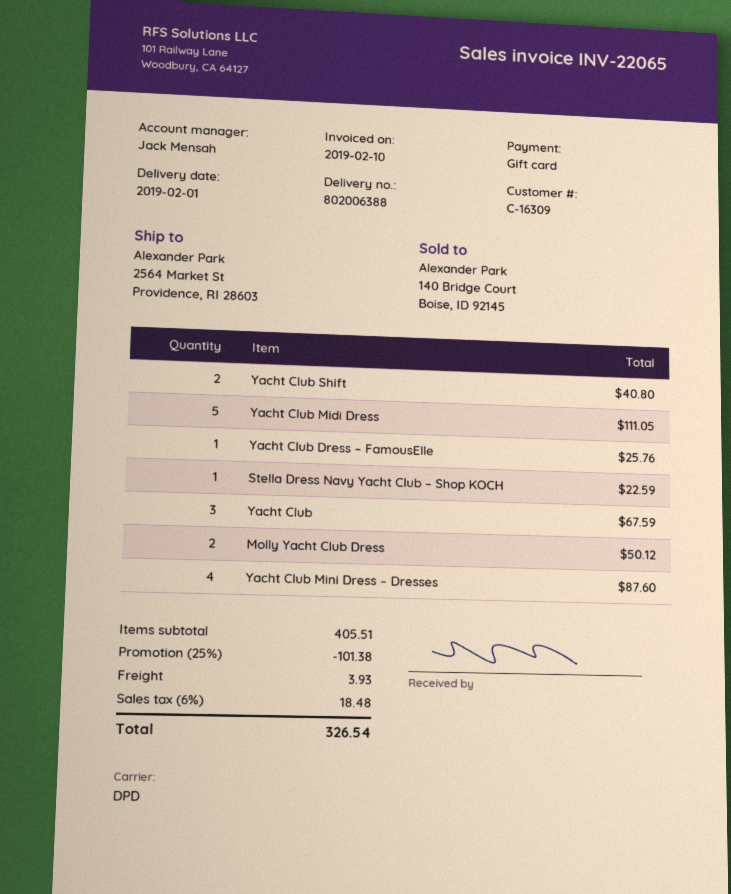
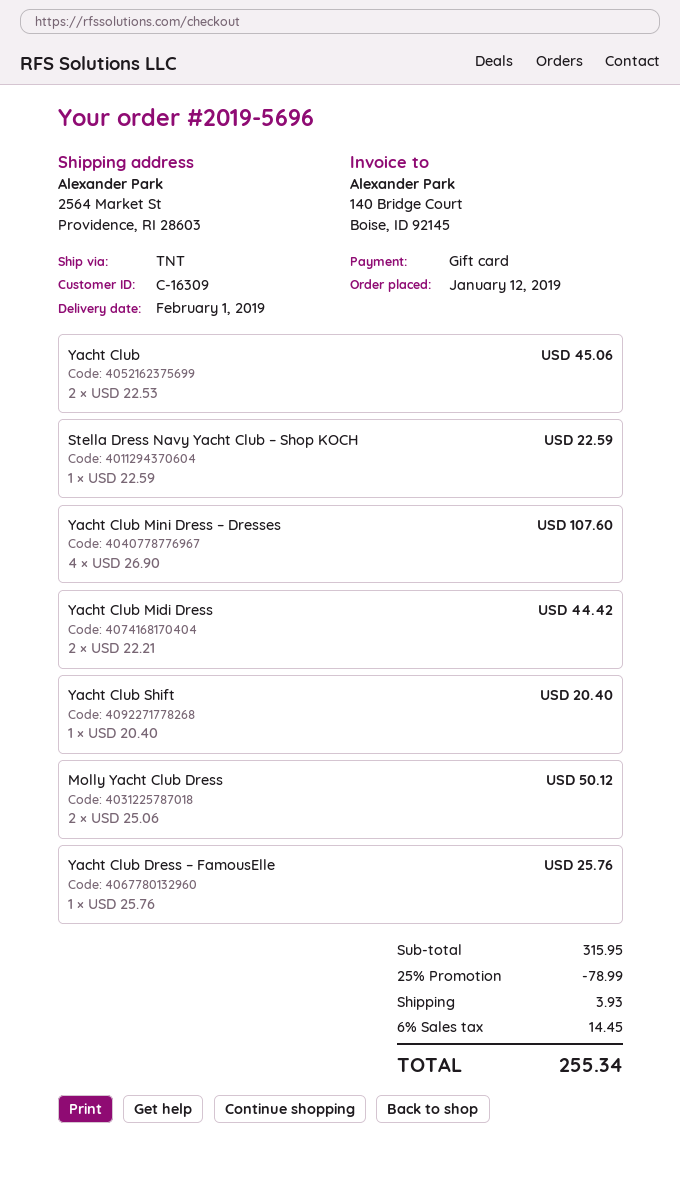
shipping method: DPD -> TNT
Yacht Club Shift: 2 for 40.80 -> 1 for 20.40
Yacht Club Midi Dress: 5 for 111.05 -> 2 for 44.42
Yacht Club: 3 for 67.59 -> 2 for 45.06
Yacht Club Mini Dress – Dresses: 4 for 87.60 -> 4 for 107.60
subtotal: 405.51 -> 315.95
discount: 25% = 101.38 -> 25% = 78.99
tax: 6% = 18.48 -> 6% = 14.45
total: 326.54 -> 255.34

